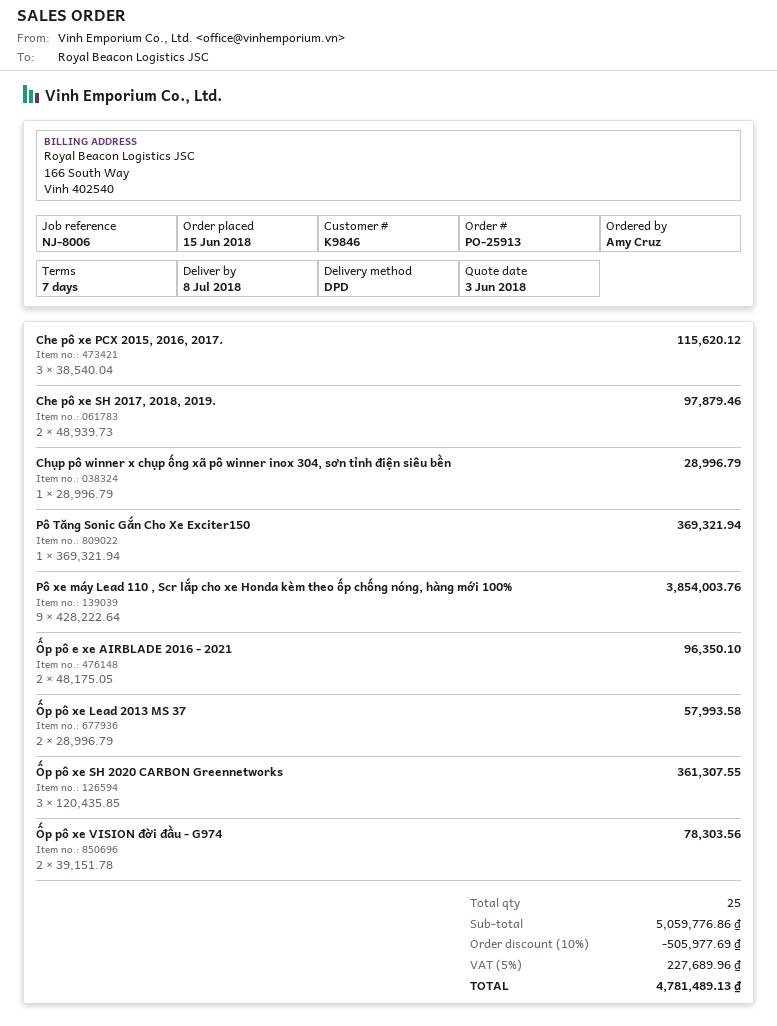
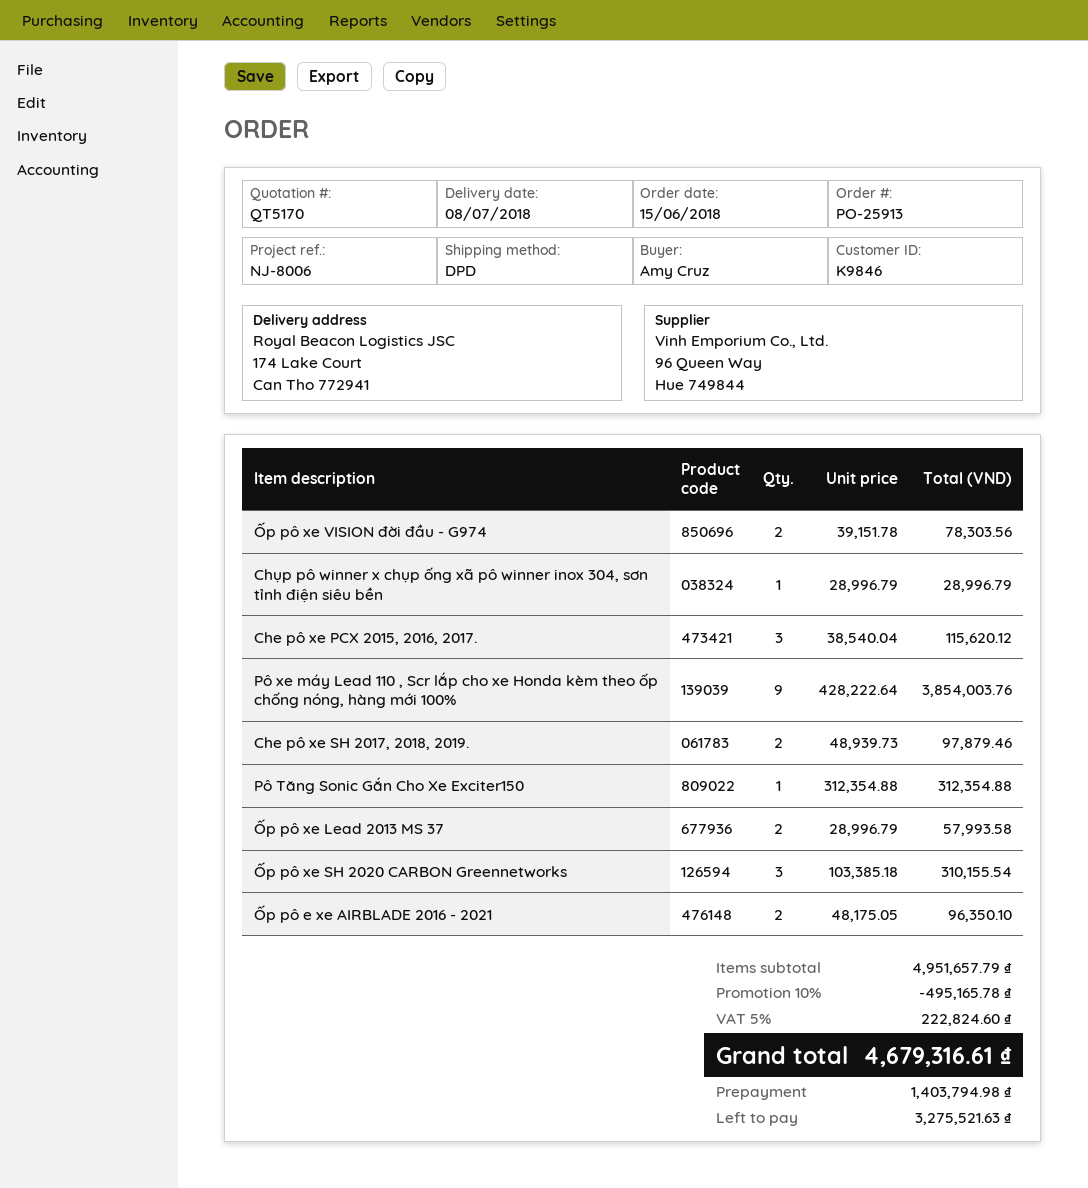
Pô Tăng Sonic Gắn Cho Xe Exciter150: 1 x 369321.94 = 369321.94 -> 1 x 312354.88 = 312354.88
Ốp pô xe SH 2020 CARBON Greennetworks: 3 x 120435.85 = 361307.55 -> 3 x 103385.18 = 310155.54
subtotal: 5059776.86 -> 4951657.79
discount: 10% = 505977.69 -> 10% = 495165.78
tax: 5% = 227689.96 -> 5% = 222824.60
total: 4781489.13 -> 4679316.61

